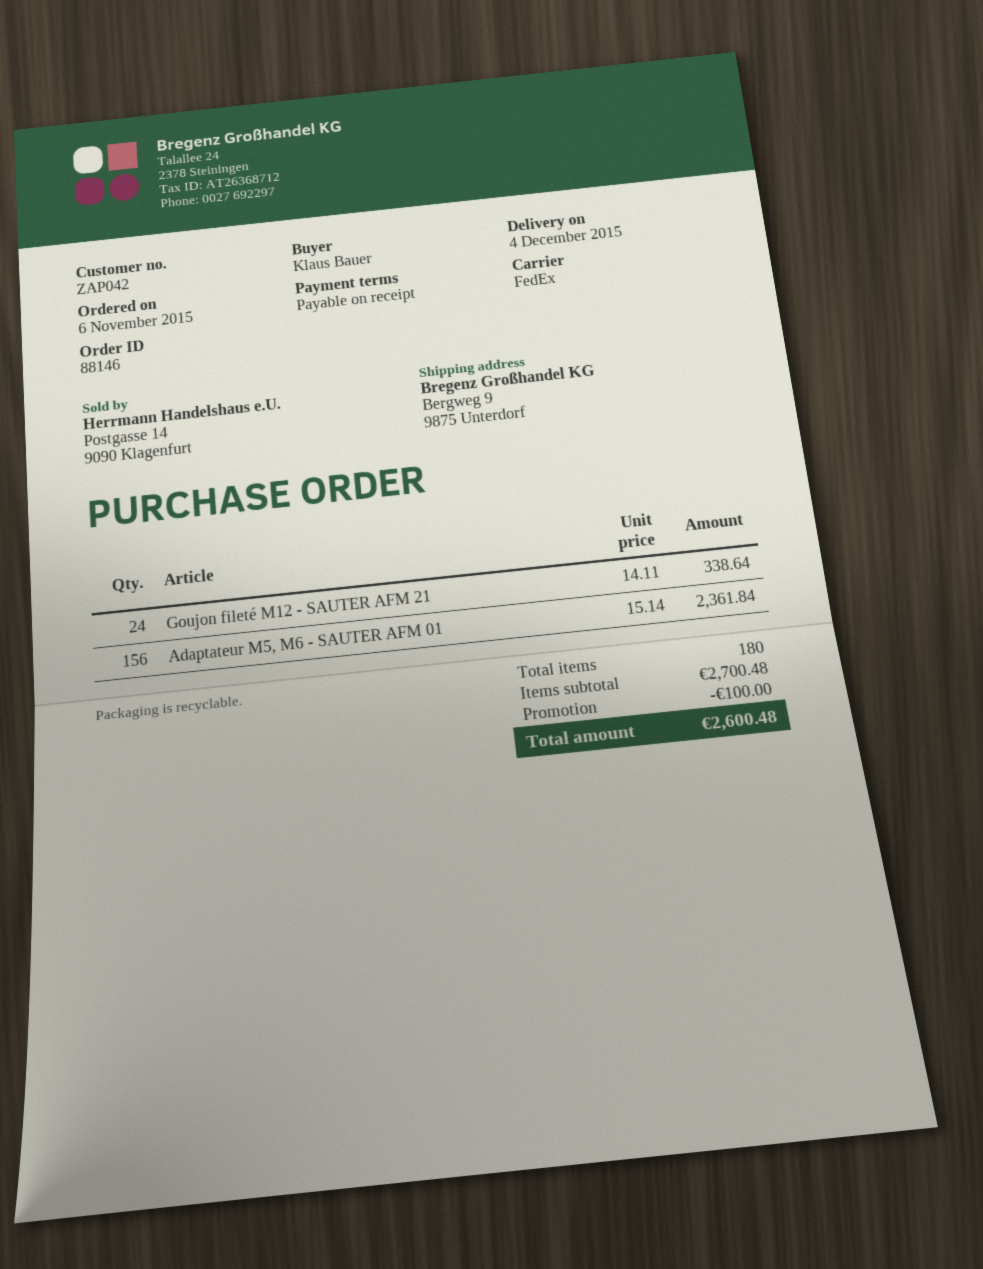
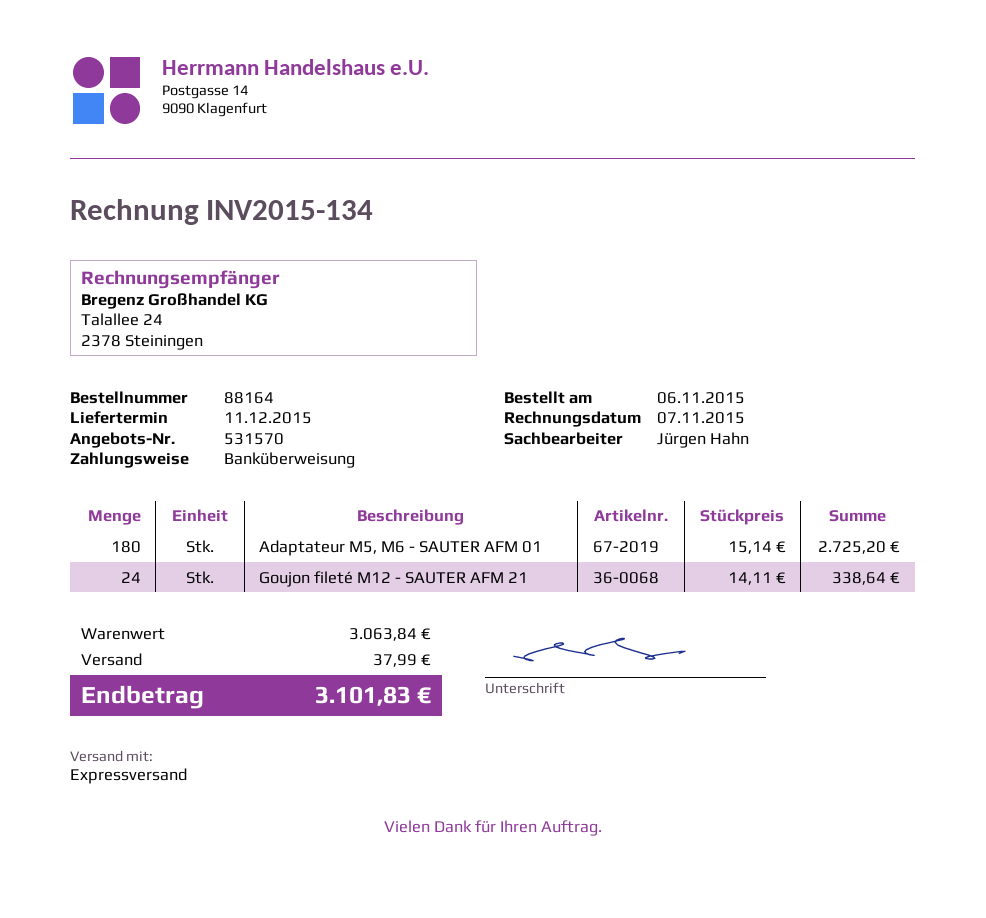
order number: 88146 -> 88164
delivery date: 2015-12-04 -> 2015-12-11
shipping method: FedEx -> express
Adaptateur M5, M6 - SAUTER AFM 01: 156 x 15.14 = 2361.84 -> 180 x 15.14 = 2725.20
subtotal: 2700.48 -> 3063.84
discount: 100.00 -> none
shipping: none -> 37.99
total: 2600.48 -> 3101.83

